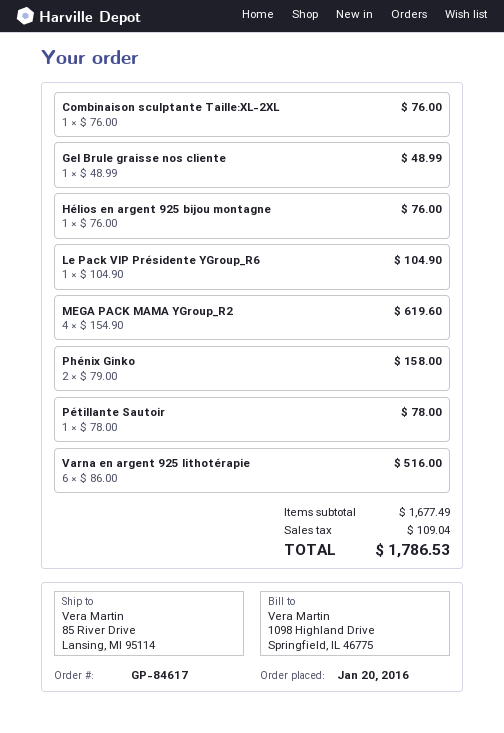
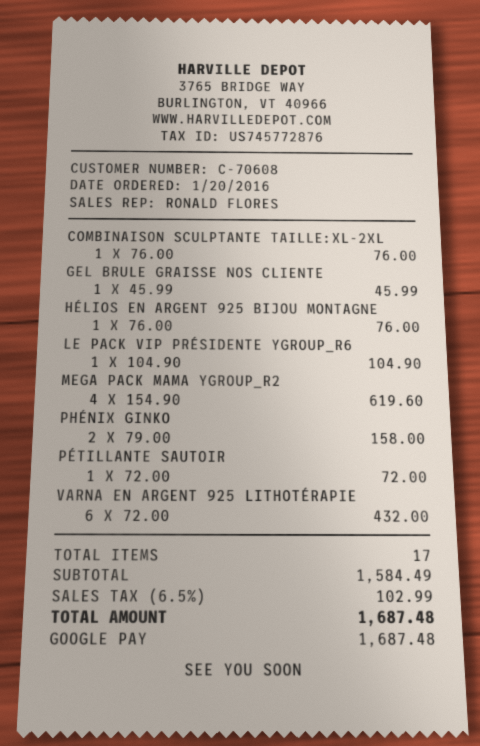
Gel Brule graisse nos cliente: 1 x 48.99 = 48.99 -> 1 x 45.99 = 45.99
Pétillante Sautoir: 1 x 78.00 = 78.00 -> 1 x 72.00 = 72.00
Varna en argent 925 lithotérapie: 6 x 86.00 = 516.00 -> 6 x 72.00 = 432.00
subtotal: 1677.49 -> 1584.49
tax: 109.04 -> 102.99
total: 1786.53 -> 1687.48

